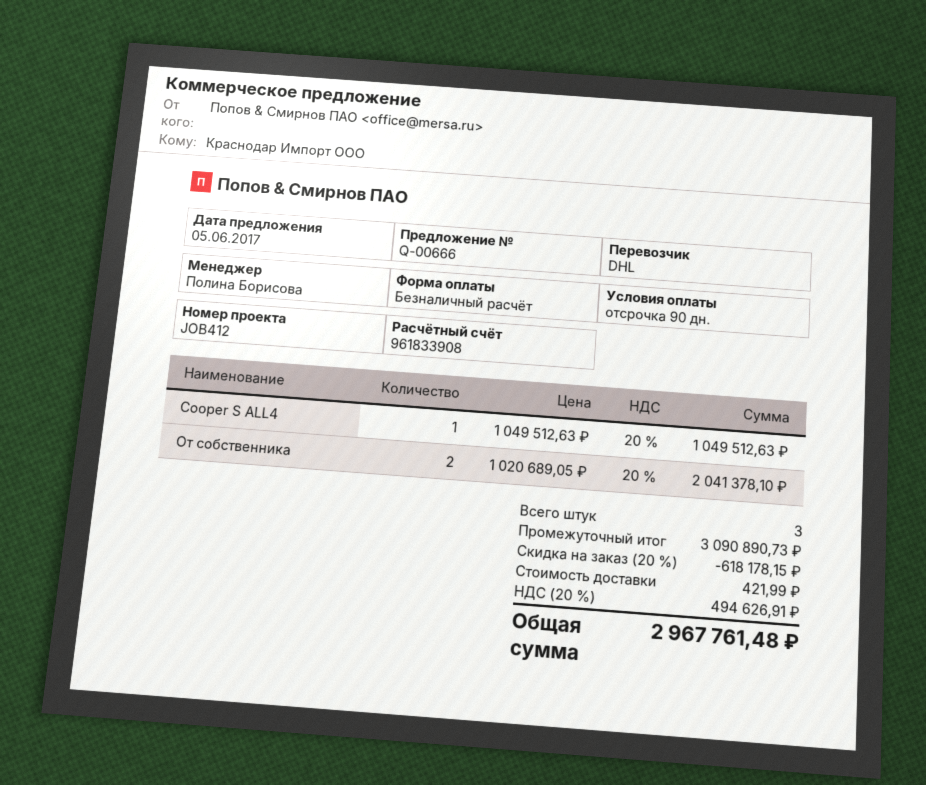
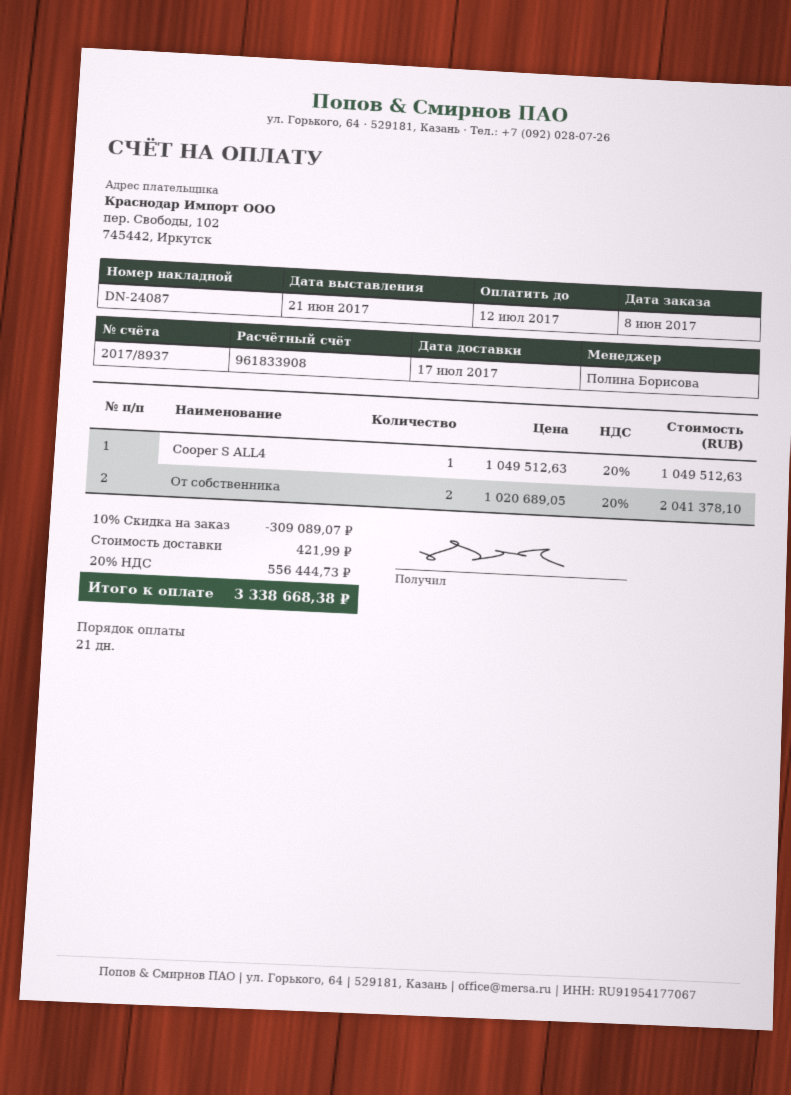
payment terms: 90 days -> 21 days
discount: 20% = 618178.15 -> 10% = 309089.07
tax: 20% = 494626.91 -> 20% = 556444.73
total: 2967761.48 -> 3338668.38

